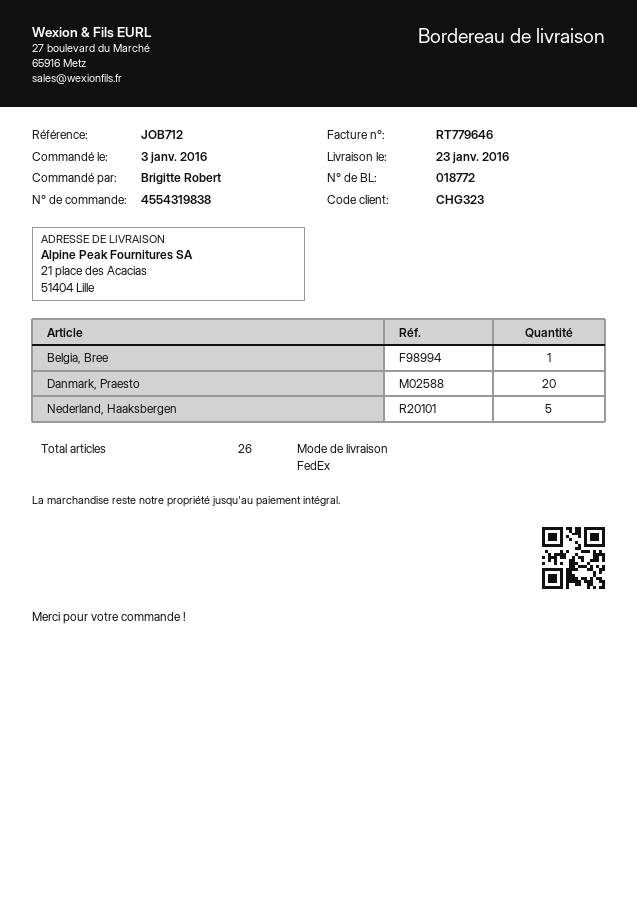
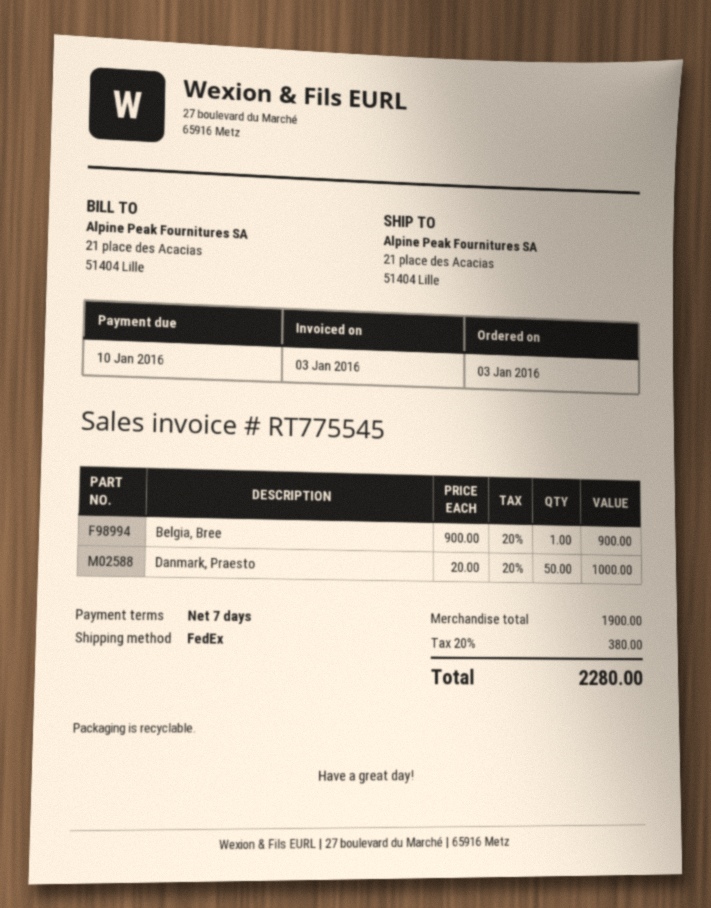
invoice number: RT779646 -> RT775545
Danmark, Praesto: 20 -> 50
Nederland, Haaksbergen: 5 -> none

